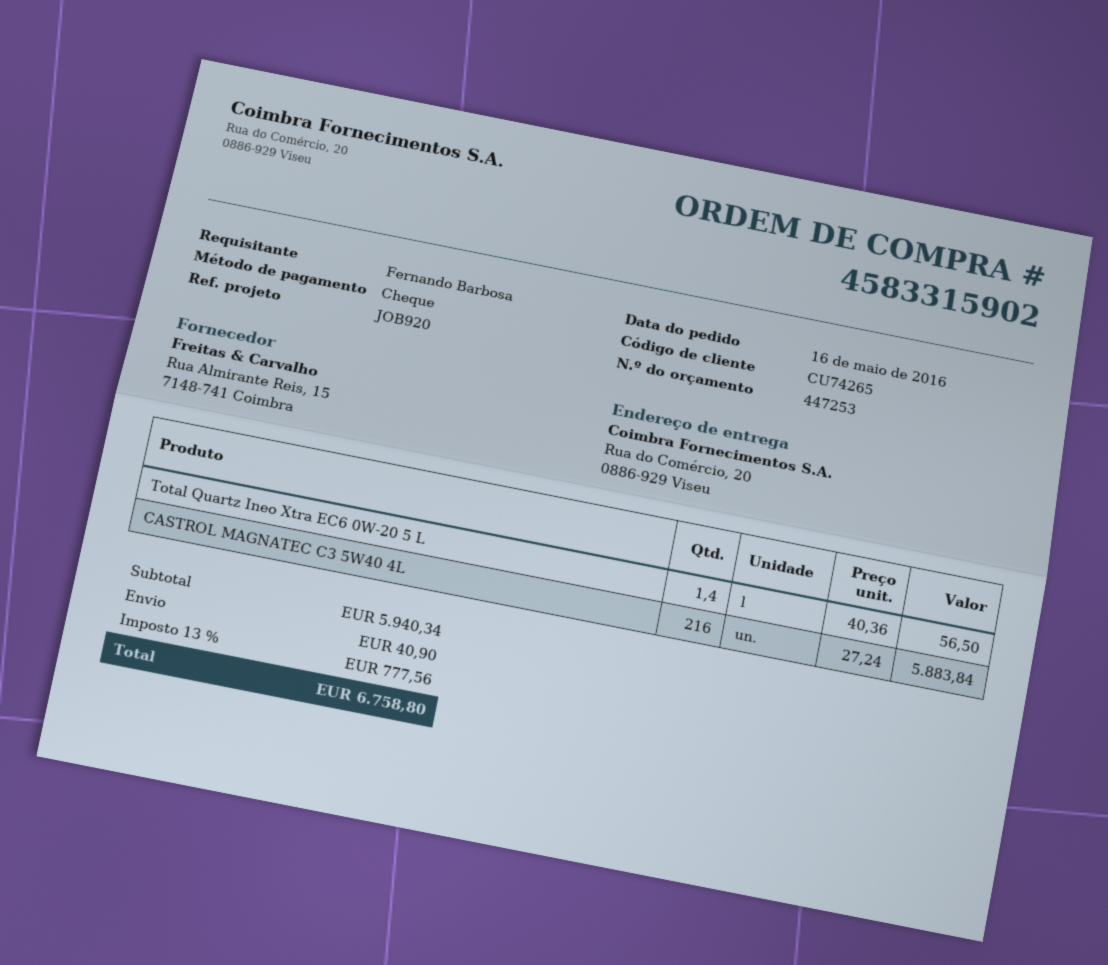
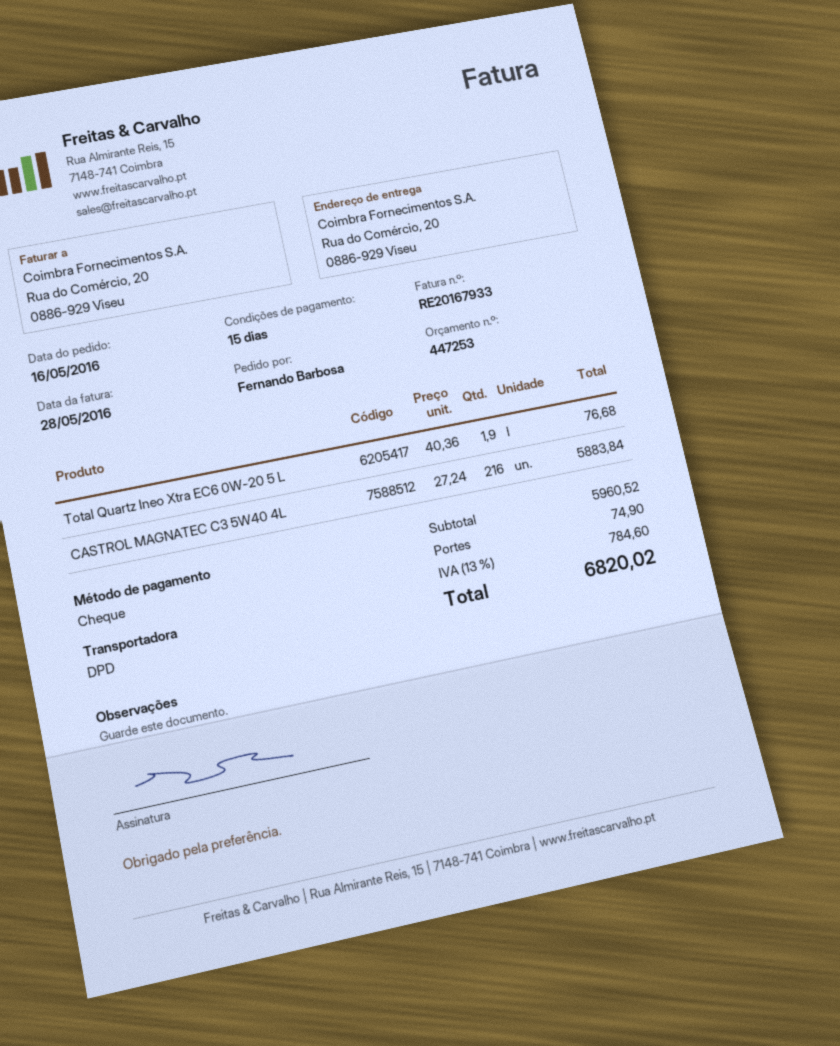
Total Quartz Ineo Xtra EC6 0W-20 5 L: 1.4 x 40.36 = 56.50 -> 1.9 x 40.36 = 76.68
subtotal: 5940.34 -> 5960.52
shipping: 40.90 -> 74.90
tax: 13% = 777.56 -> 13% = 784.60
total: 6758.80 -> 6820.02

